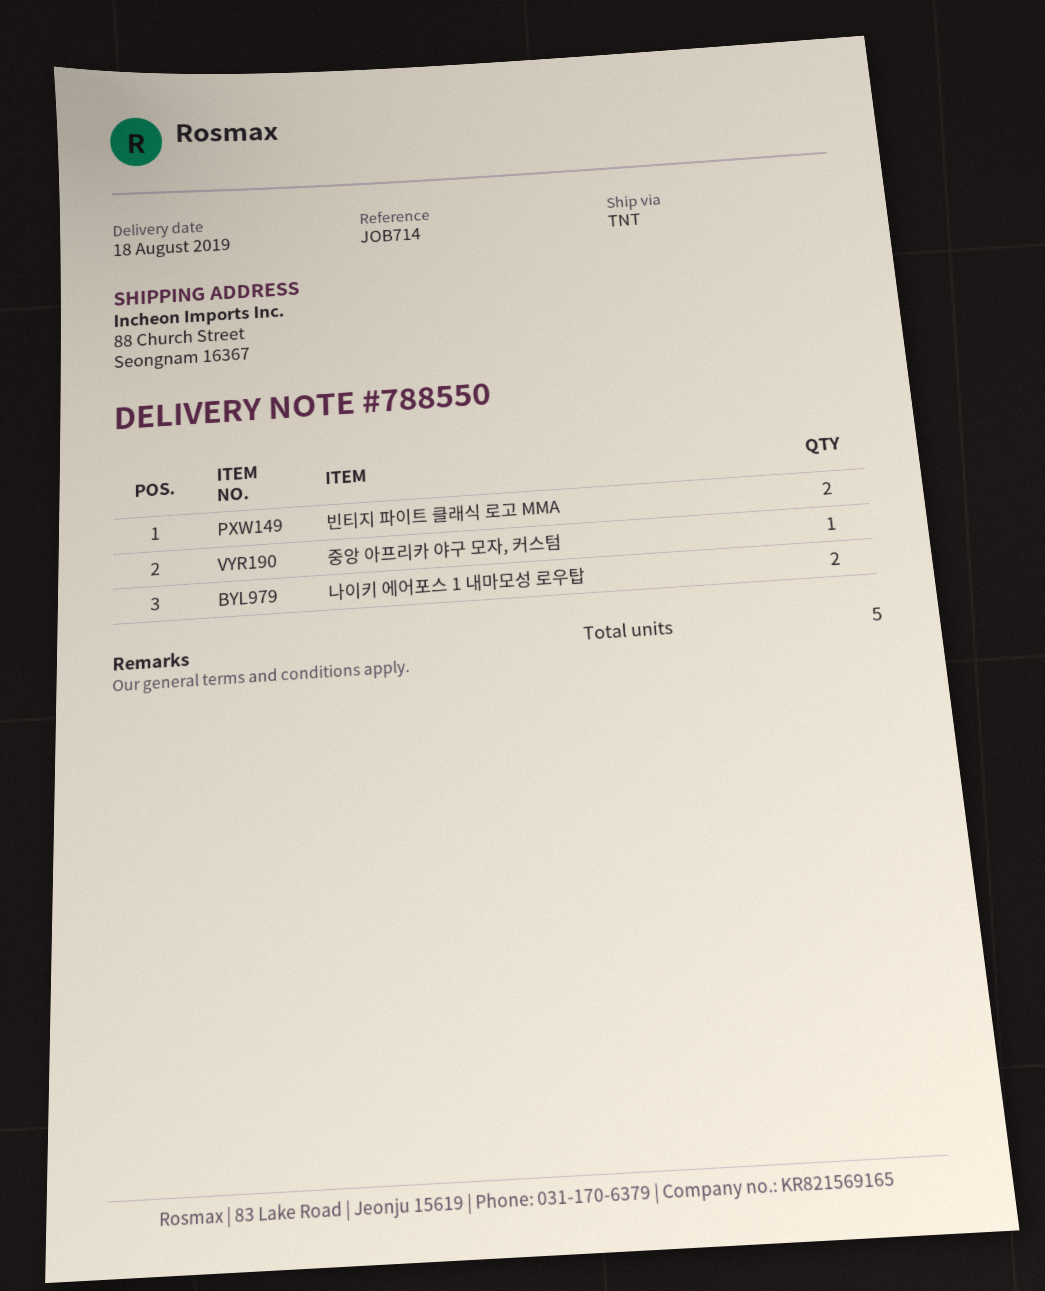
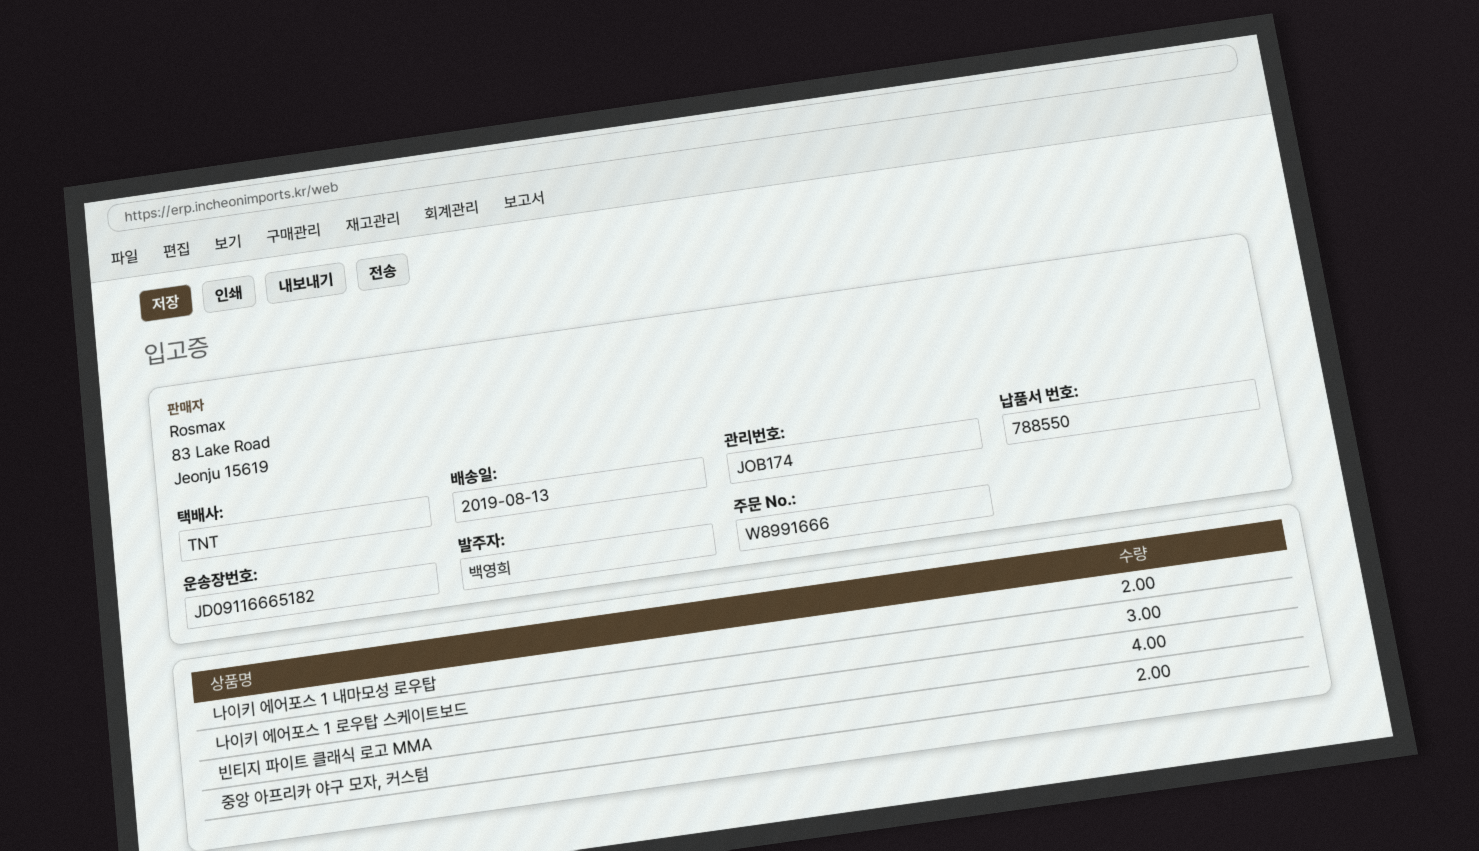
delivery date: 2019-08-18 -> 2019-08-13
reference: JOB714 -> JOB174
빈티지 파이트 클래식 로고 MMA: 2 -> 4
중앙 아프리카 야구 모자, 커스텀: 1 -> 2
나이키 에어포스 1 로우탑 스케이트보드: none -> 3

